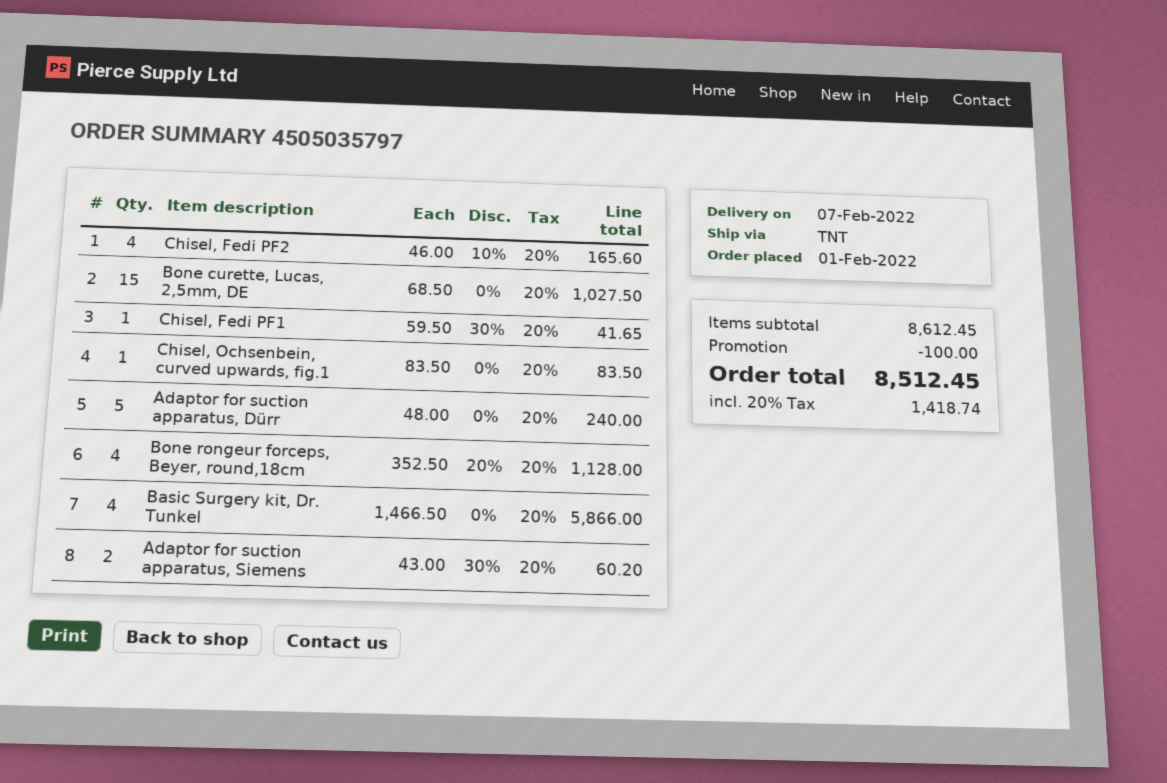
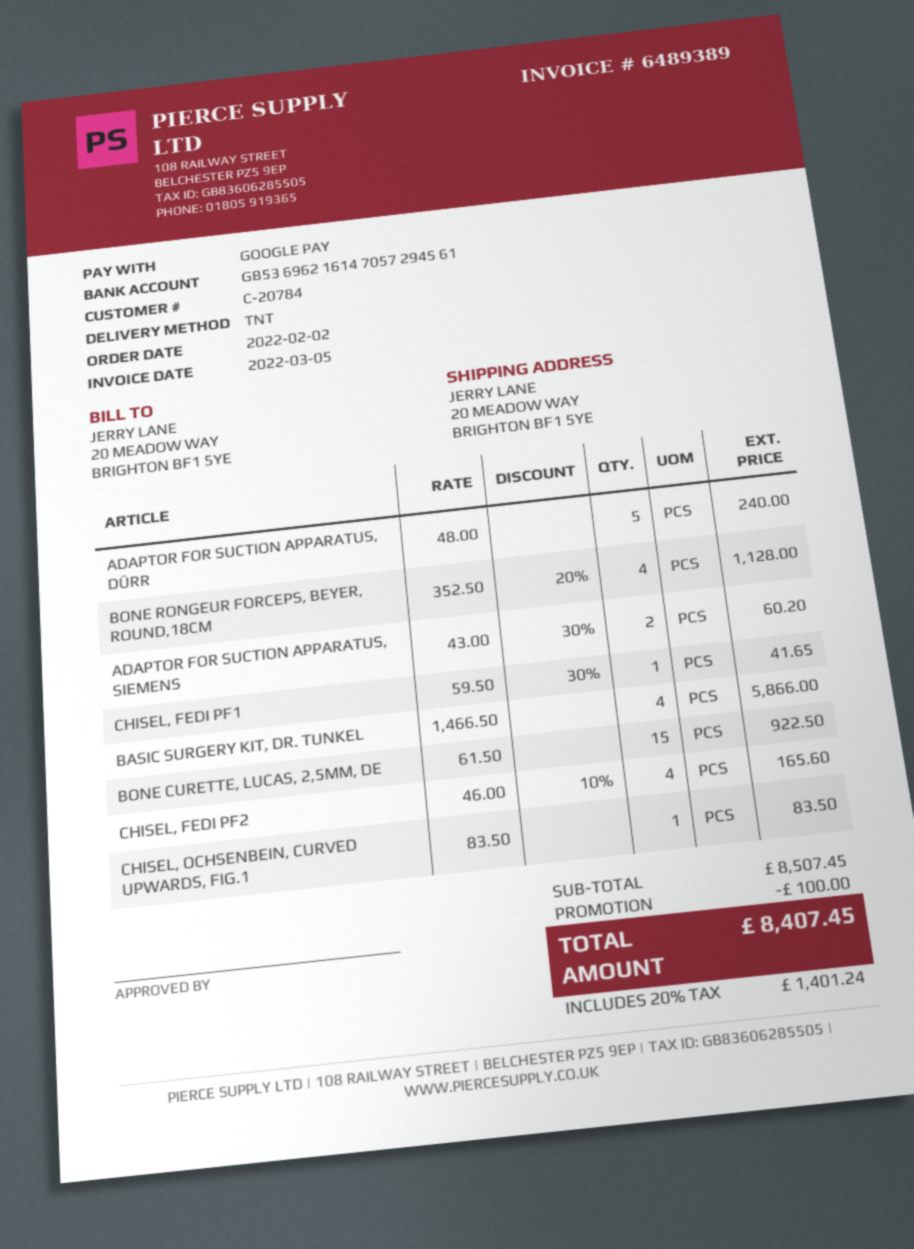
order date: 2022-02-01 -> 2022-02-02
Bone curette, Lucas, 2,5mm, DE: 15 x 68.50 = 1027.50 -> 15 x 61.50 = 922.50
subtotal: 8612.45 -> 8507.45
tax: 20% = 1418.74 -> 20% = 1401.24
total: 8512.45 -> 8407.45

